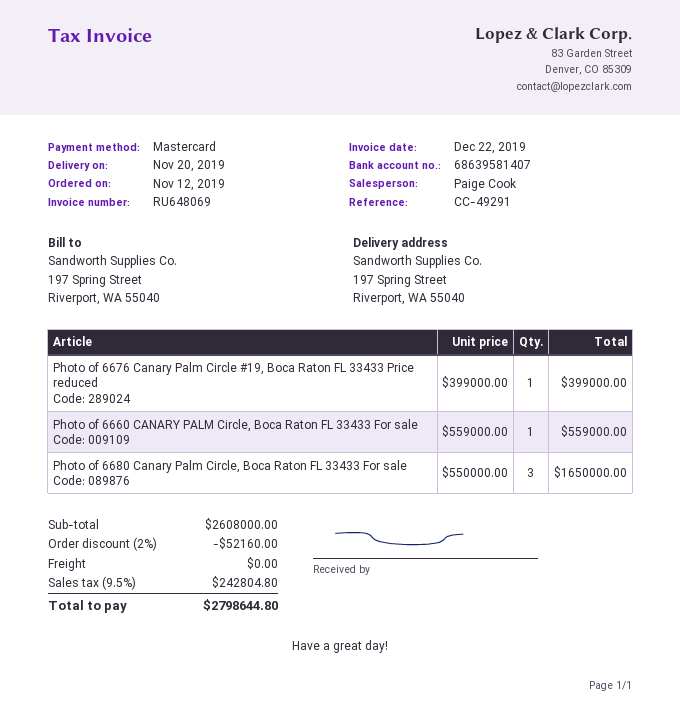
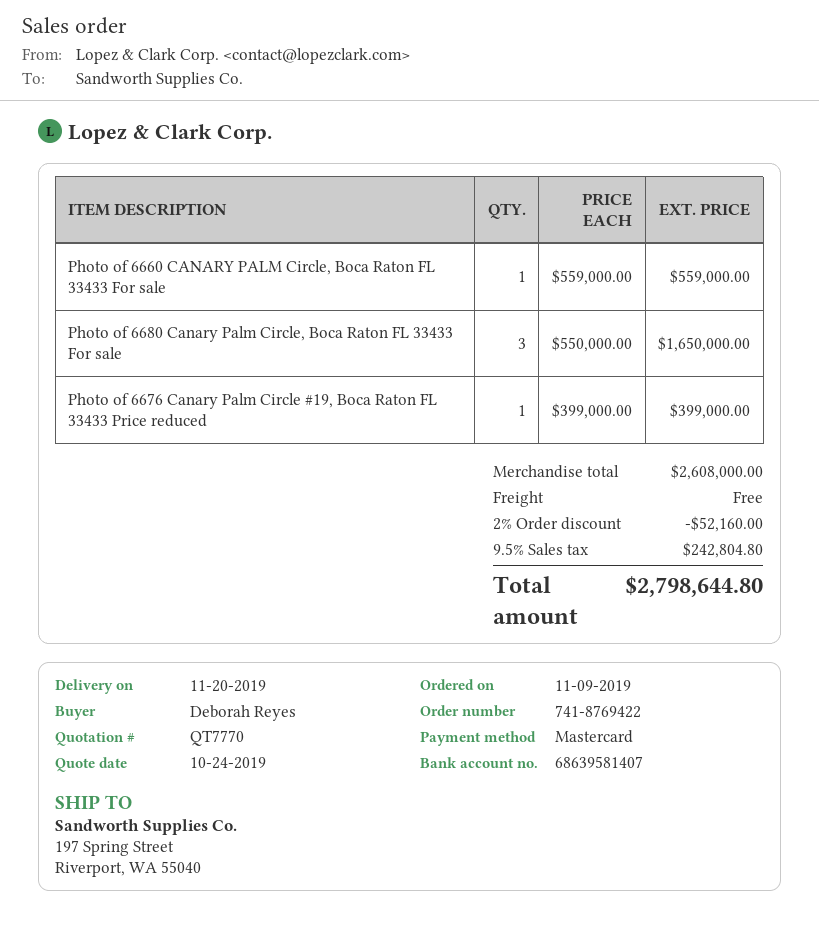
order date: 2019-11-12 -> 2019-11-09

